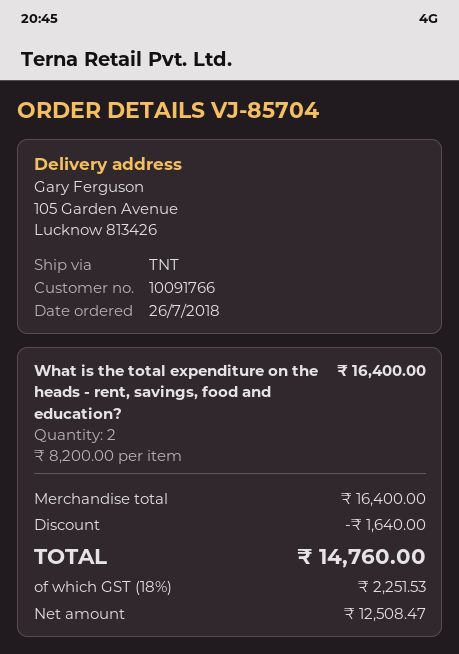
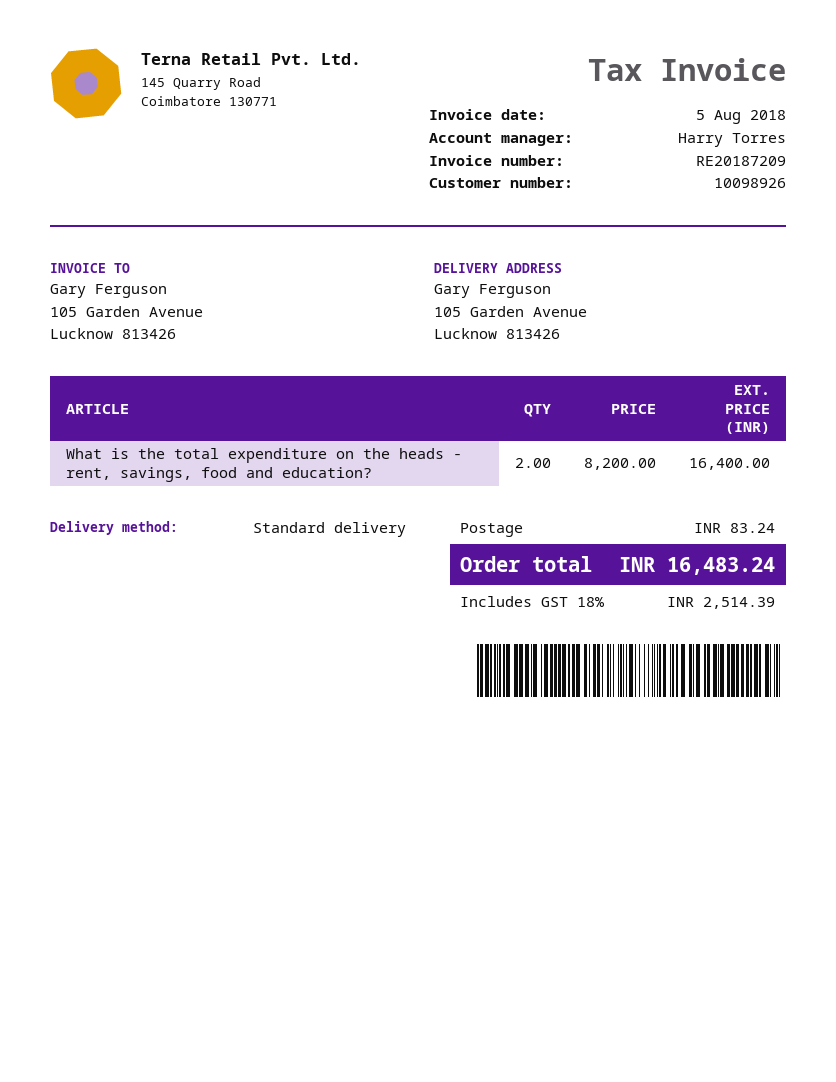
customer number: 10091766 -> 10098926
shipping method: TNT -> standard
discount: 1640.00 -> none
shipping: none -> 83.24
tax: 18% = 2251.53 -> 18% = 2514.39
total: 14760.00 -> 16483.24

